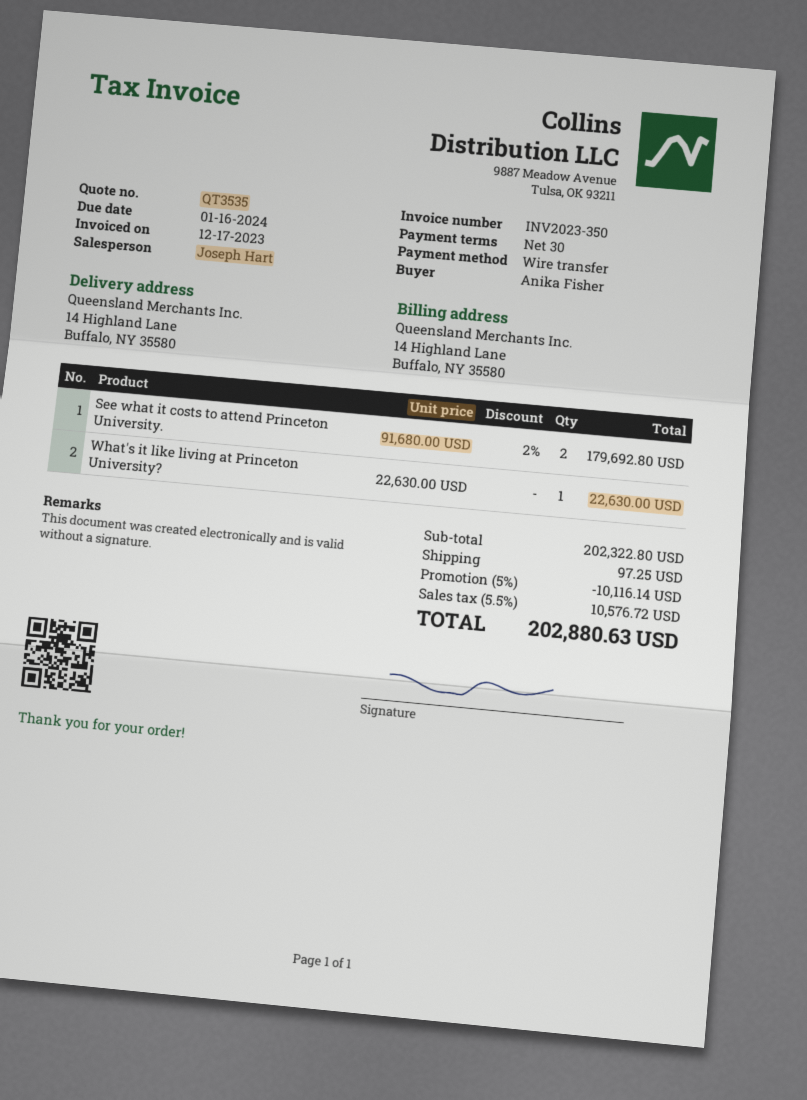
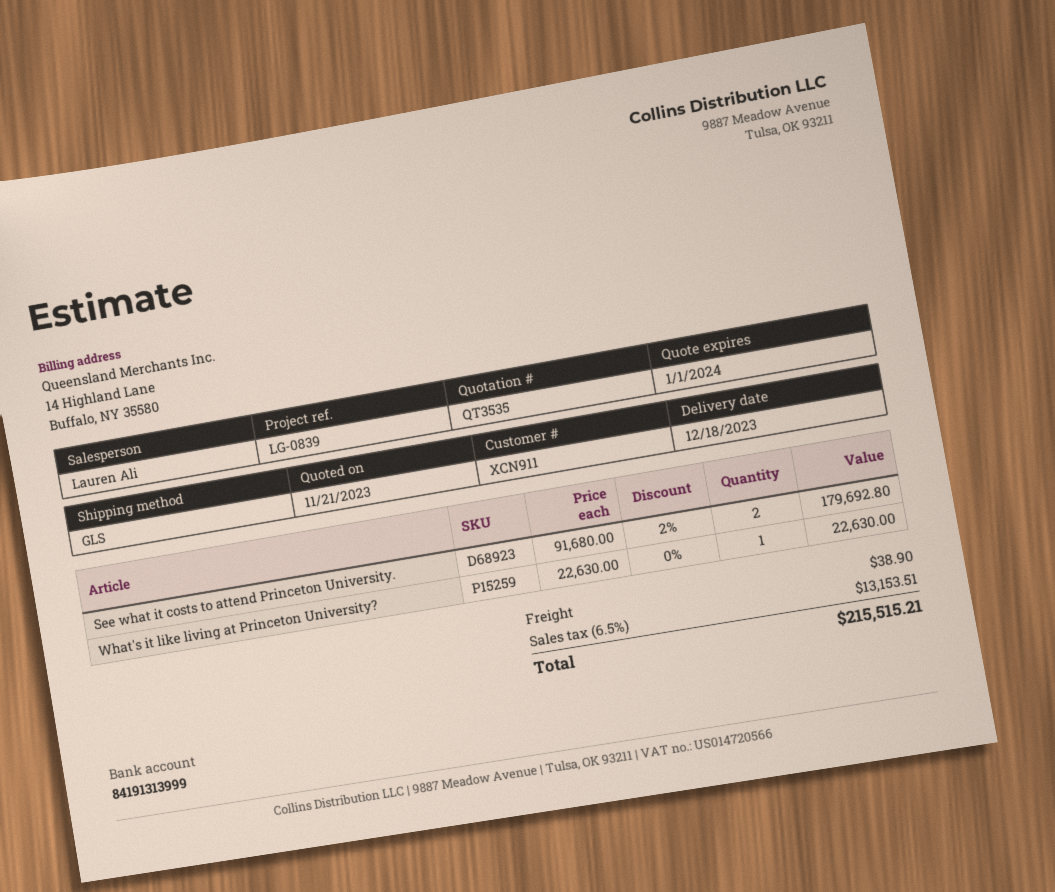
sales rep: Joseph Hart -> Lauren Ali
discount: 5% = 10116.14 -> none
shipping: 97.25 -> 38.90
tax: 5.5% = 10576.72 -> 6.5% = 13153.51
total: 202880.63 -> 215515.21

